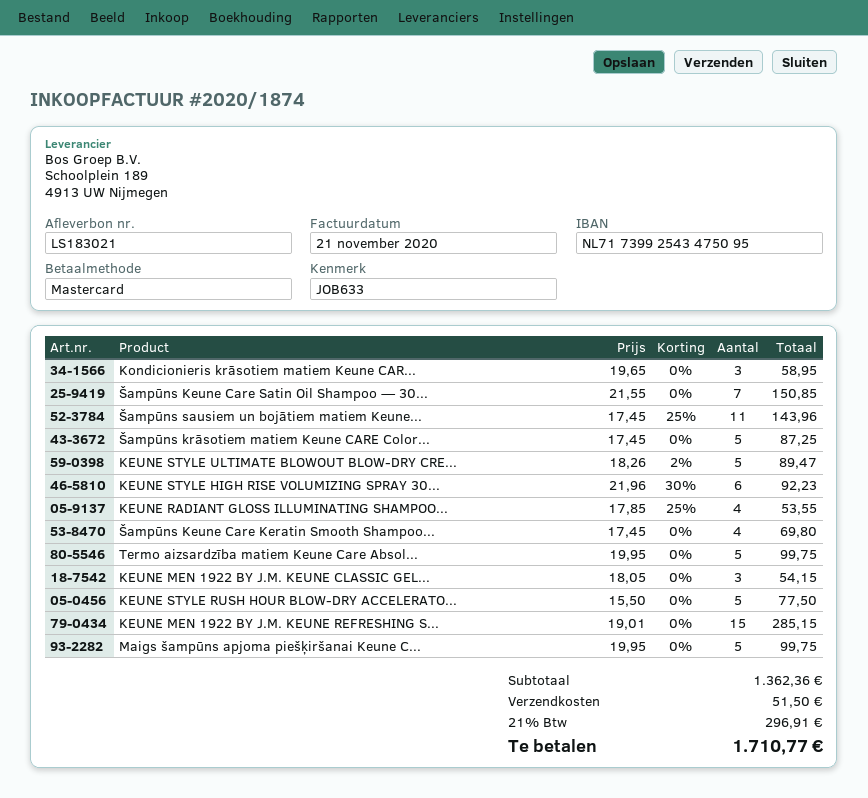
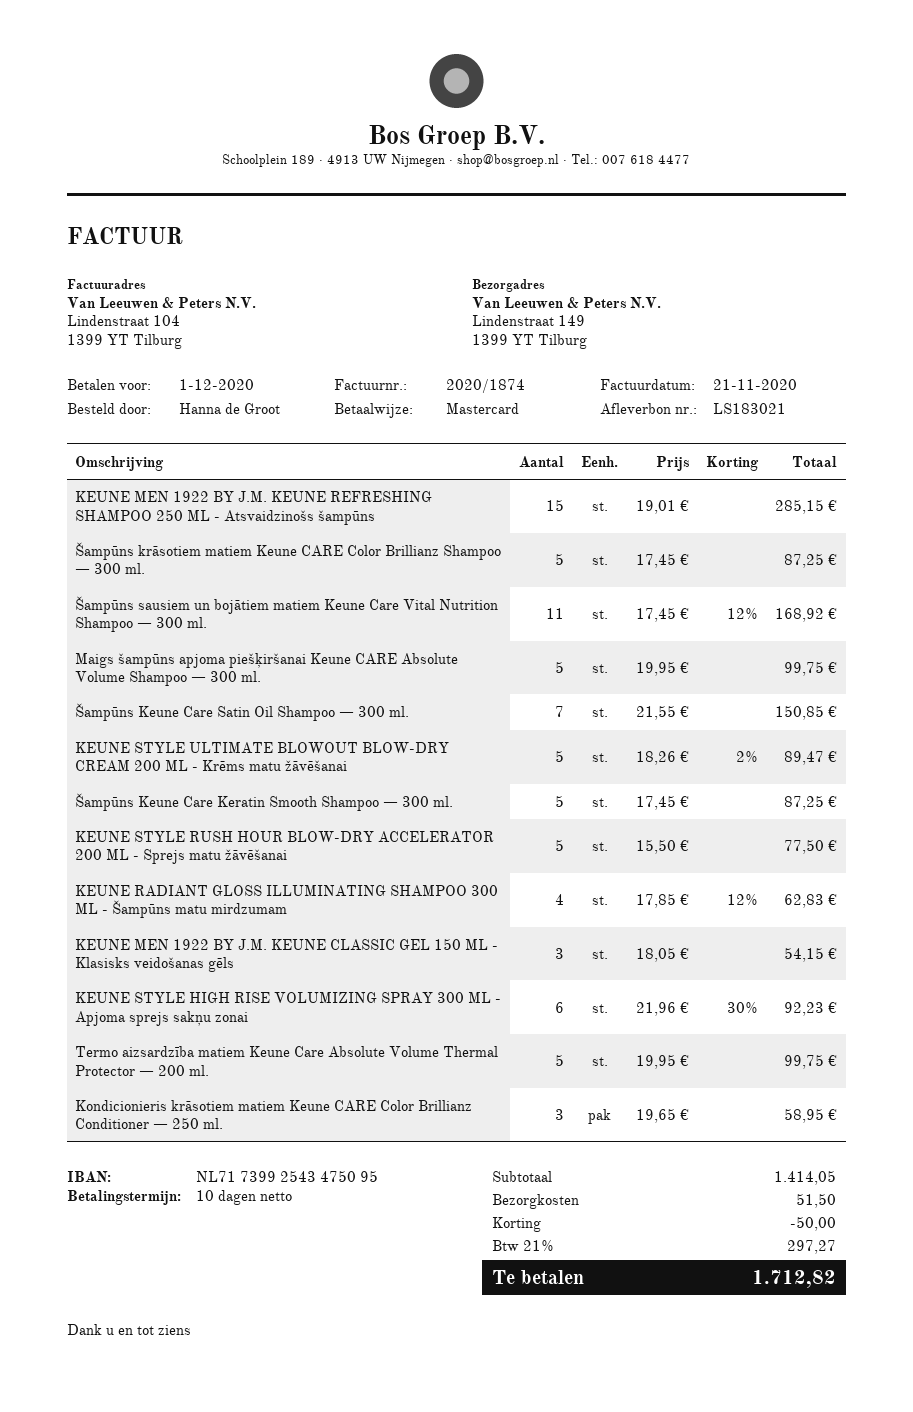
Šampūns sausiem un bojātiem matiem Keune...: 11 x 17.45 - 25% = 143.96 -> 11 x 17.45 - 12% = 168.92
KEUNE RADIANT GLOSS ILLUMINATING SHAMPOO...: 4 x 17.85 - 25% = 53.55 -> 4 x 17.85 - 12% = 62.83
Šampūns Keune Care Keratin Smooth Shampoo...: 4 x 17.45 = 69.80 -> 5 x 17.45 = 87.25
subtotal: 1362.36 -> 1414.05
discount: none -> 50.00
tax: 21% = 296.91 -> 21% = 297.27
total: 1710.77 -> 1712.82

